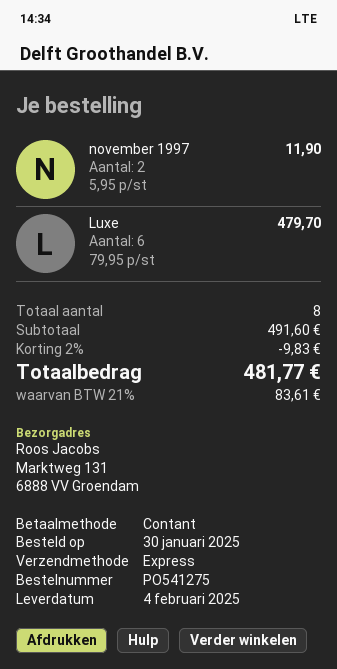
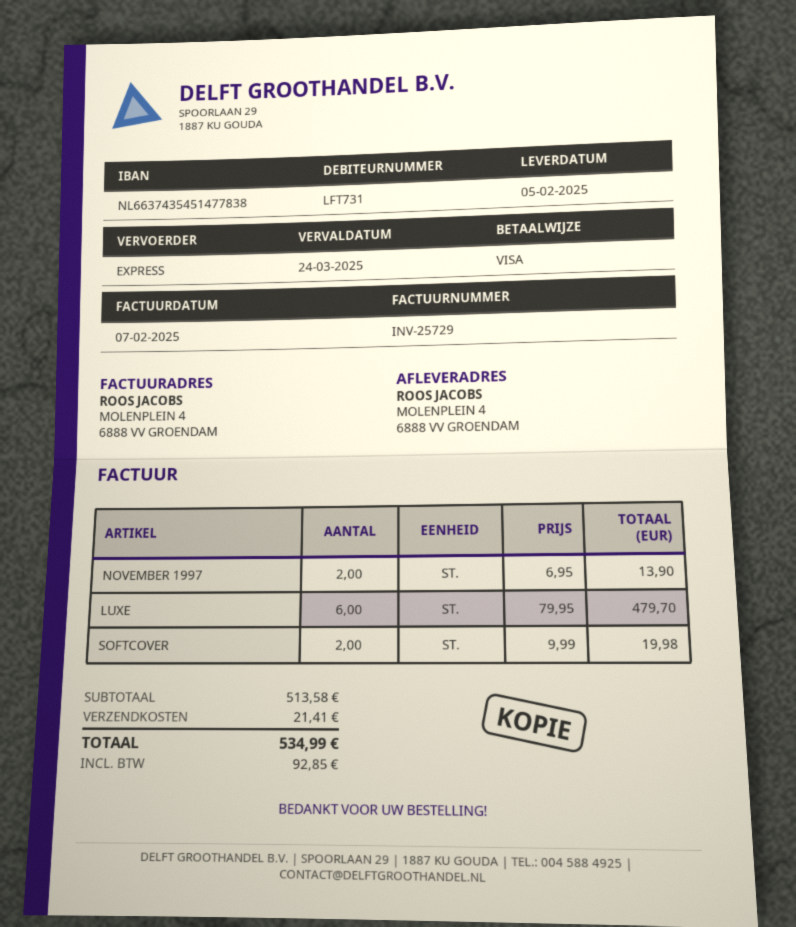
delivery date: 2025-02-04 -> 2025-02-05
payment method: cash -> Visa
ship to: Marktweg 131, 6888 VV Groendam -> MOLENPLEIN 4, 6888 VV GROENDAM
november 1997: 2 x 5.95 = 11.90 -> 2 x 6.95 = 13.90
SOFTCOVER: none -> 2 x 9.99 = 19.98
subtotal: 491.60 -> 513.58
discount: 2% = 9.83 -> none
shipping: none -> 21.41
tax: 83.61 -> 92.85
total: 481.77 -> 534.99

